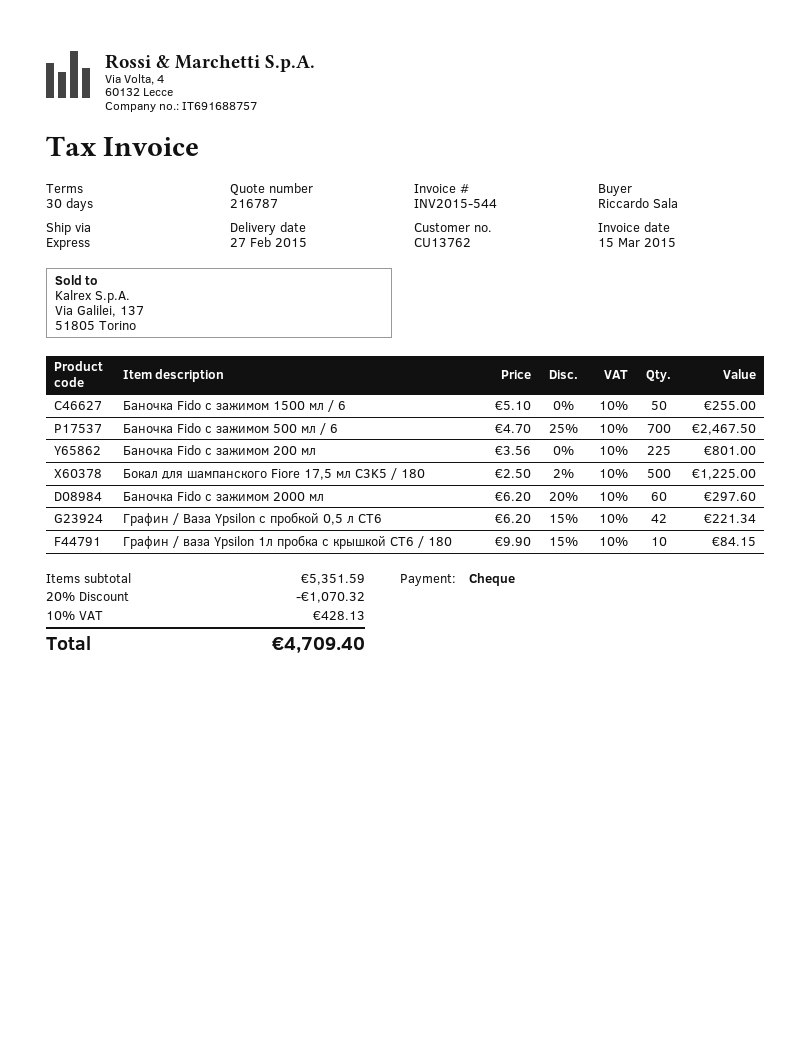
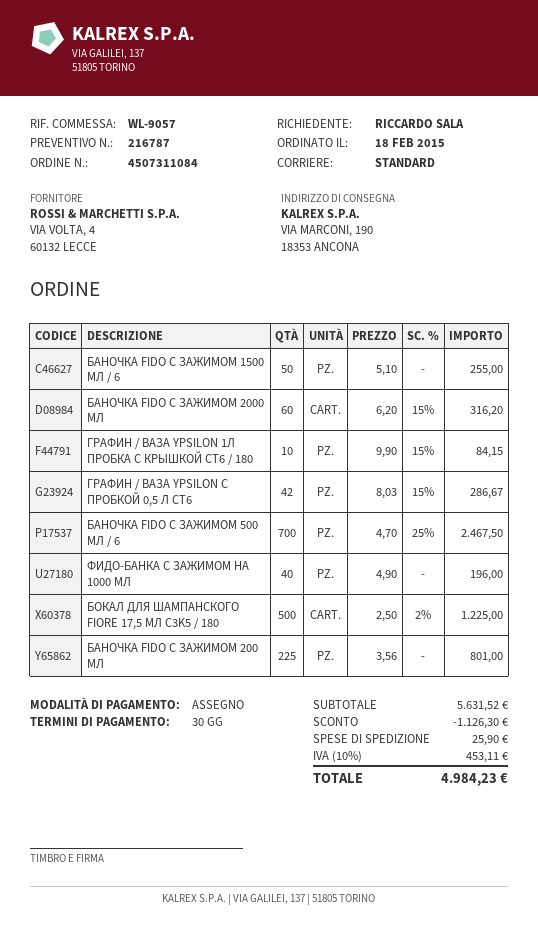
shipping method: express -> standard
Баночка Fido с зажимом 2000 мл: 60 x 6.20 - 20% = 297.60 -> 60 x 6.20 - 15% = 316.20
Графин / Ваза Ypsilon с пробкой 0,5 л CT6: 42 x 6.20 - 15% = 221.34 -> 42 x 8.03 - 15% = 286.67
ФИДО-БАНКА С ЗАЖИМОМ НА 1000 МЛ: none -> 40 x 4.90 = 196.00
subtotal: 5351.59 -> 5631.52
discount: 1070.32 -> 1126.30
shipping: none -> 25.90
tax: 10% = 428.13 -> 10% = 453.11
total: 4709.40 -> 4984.23

